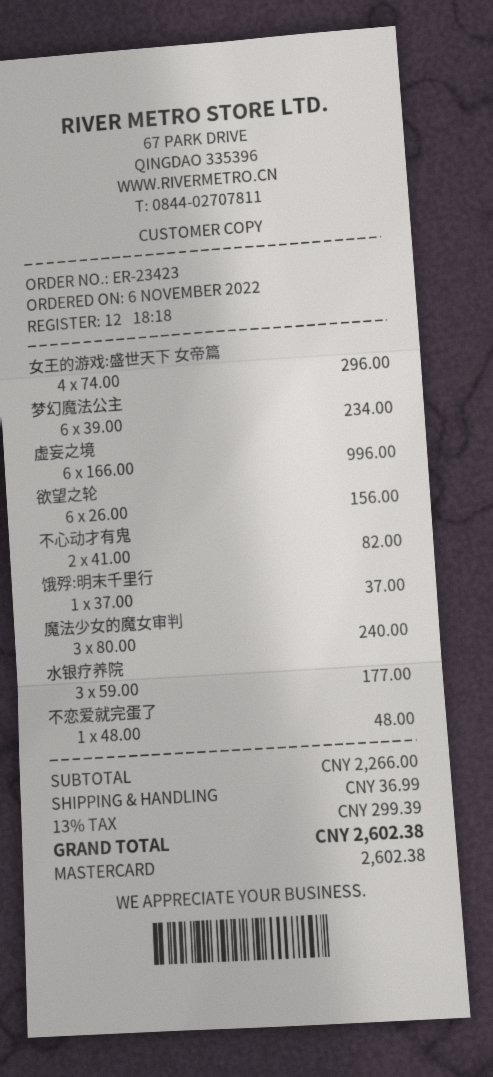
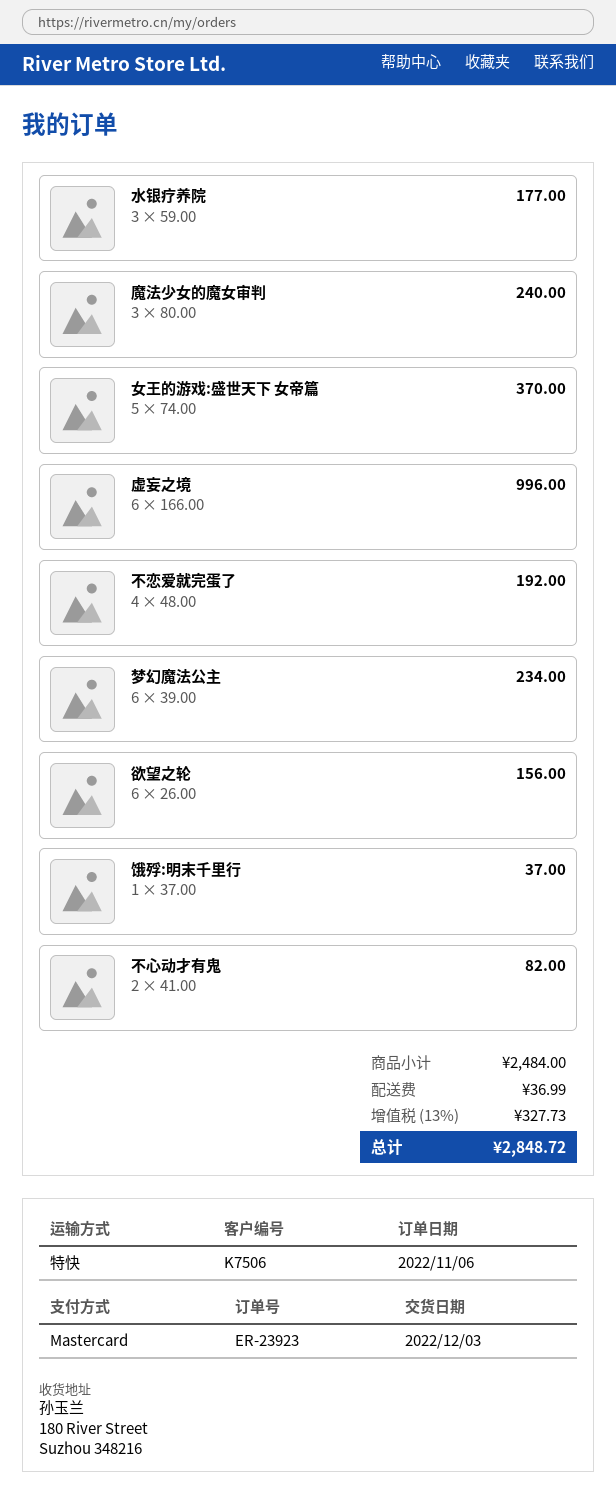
order number: ER-23423 -> ER-23923
女王的游戏:盛世天下 女帝篇: 4 x 74.00 = 296.00 -> 5 x 74.00 = 370.00
不恋爱就完蛋了: 1 x 48.00 = 48.00 -> 4 x 48.00 = 192.00
subtotal: 2266.00 -> 2484.00
tax: 13% = 299.39 -> 13% = 327.73
total: 2602.38 -> 2848.72

